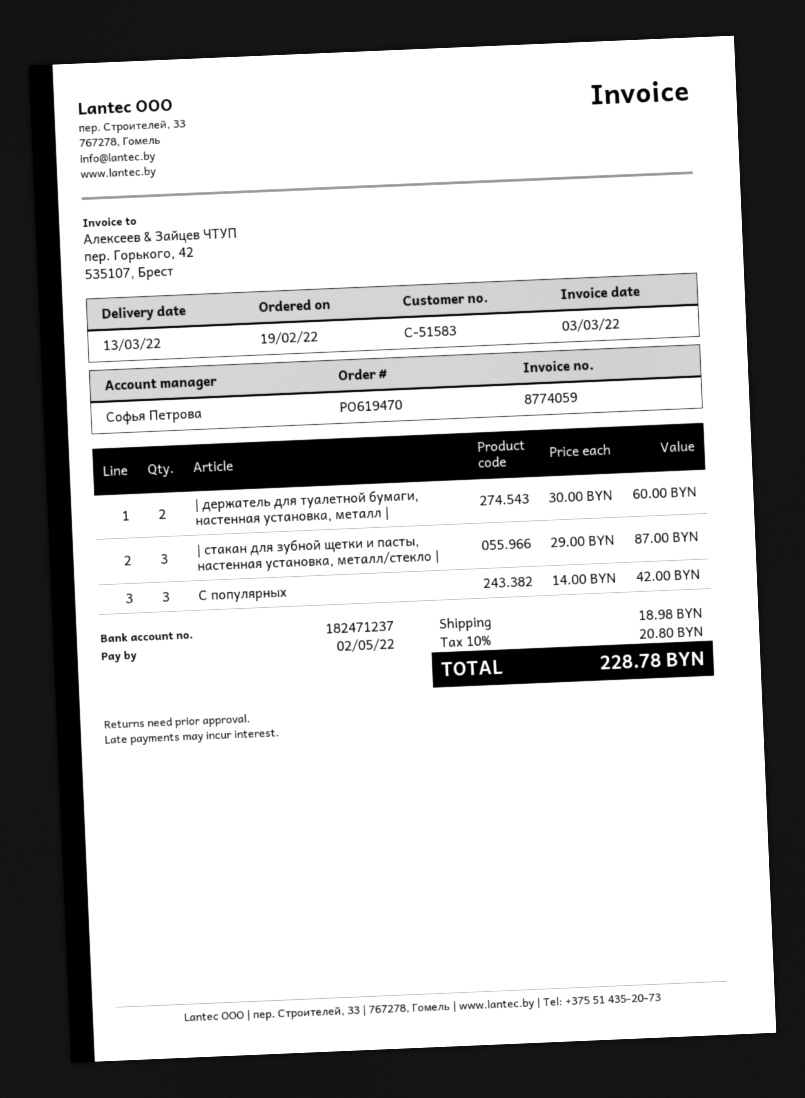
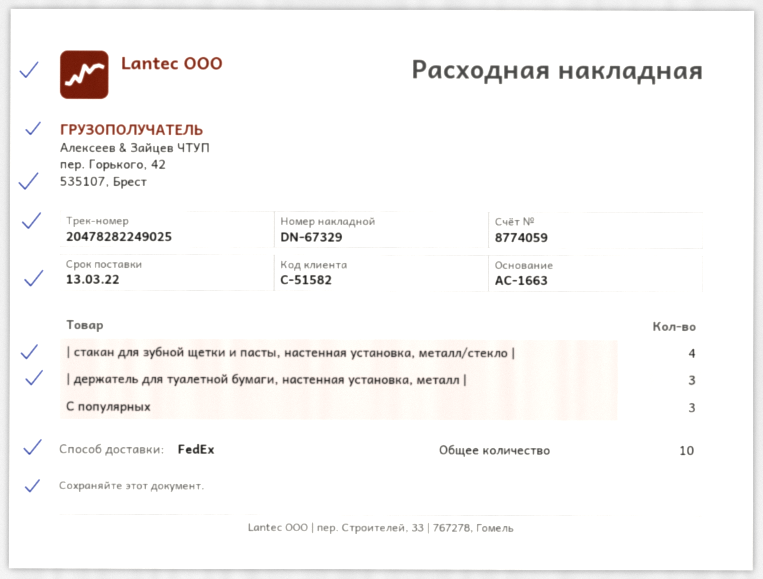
customer number: C-51583 -> C-51582
| держатель для туалетной бумаги, настенная установка, металл |: 2 -> 3
| стакан для зубной щетки и пасты, настенная установка, металл/стекло |: 3 -> 4

